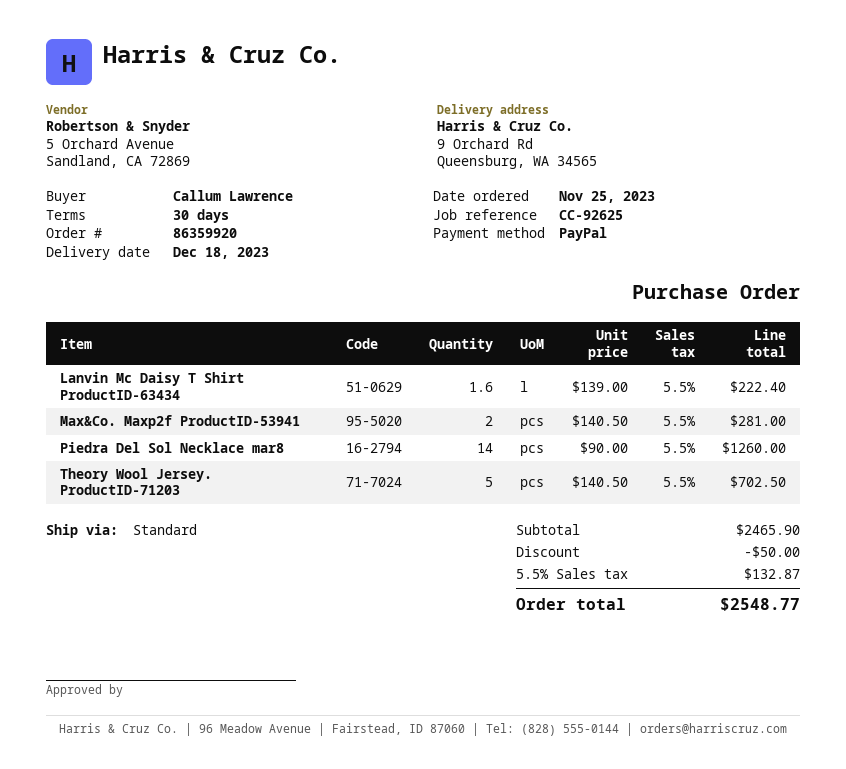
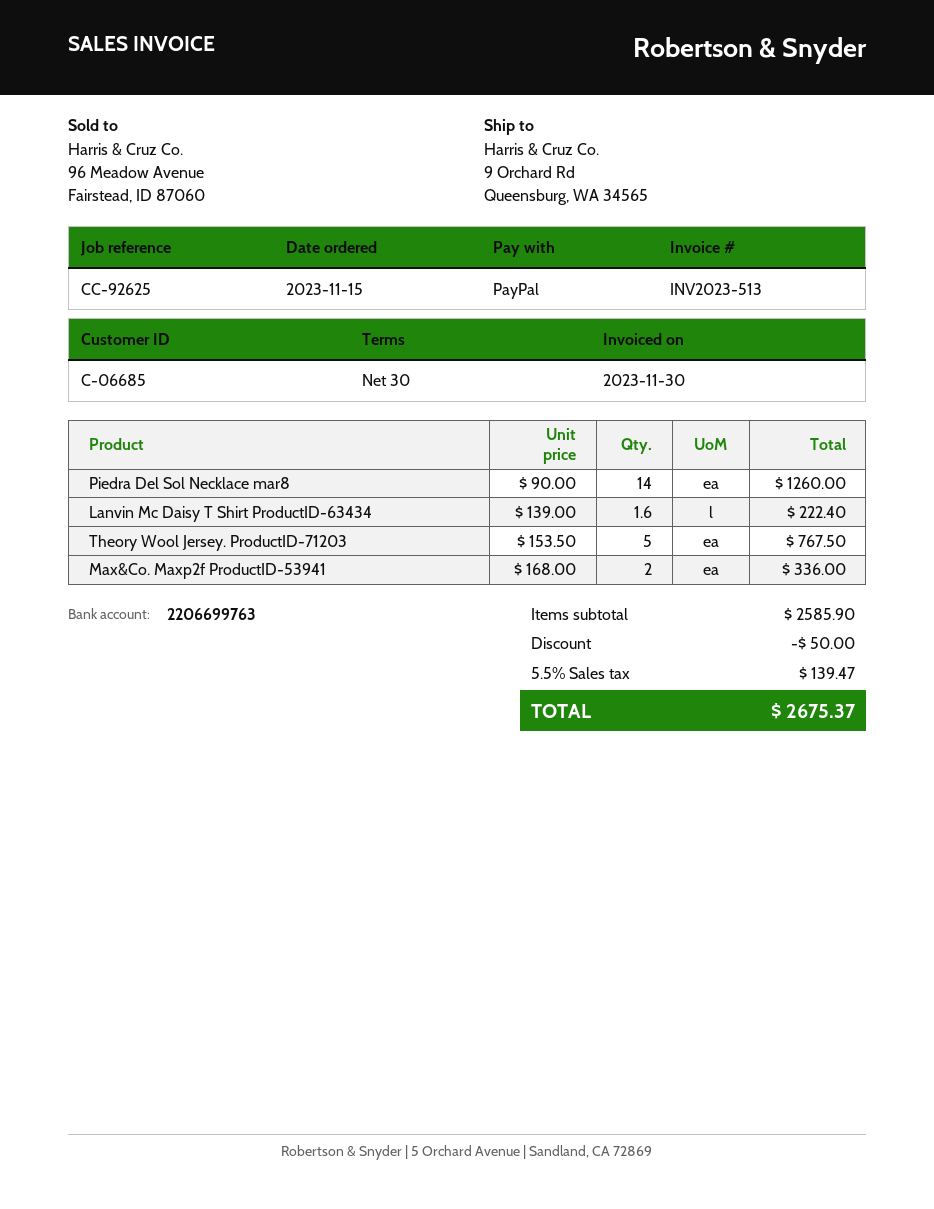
order date: 2023-11-25 -> 2023-11-15
Max&Co. Maxp2f ProductID-53941: 2 x 140.50 = 281.00 -> 2 x 168.00 = 336.00
Theory Wool Jersey. ProductID-71203: 5 x 140.50 = 702.50 -> 5 x 153.50 = 767.50
subtotal: 2465.90 -> 2585.90
tax: 5.5% = 132.87 -> 5.5% = 139.47
total: 2548.77 -> 2675.37

